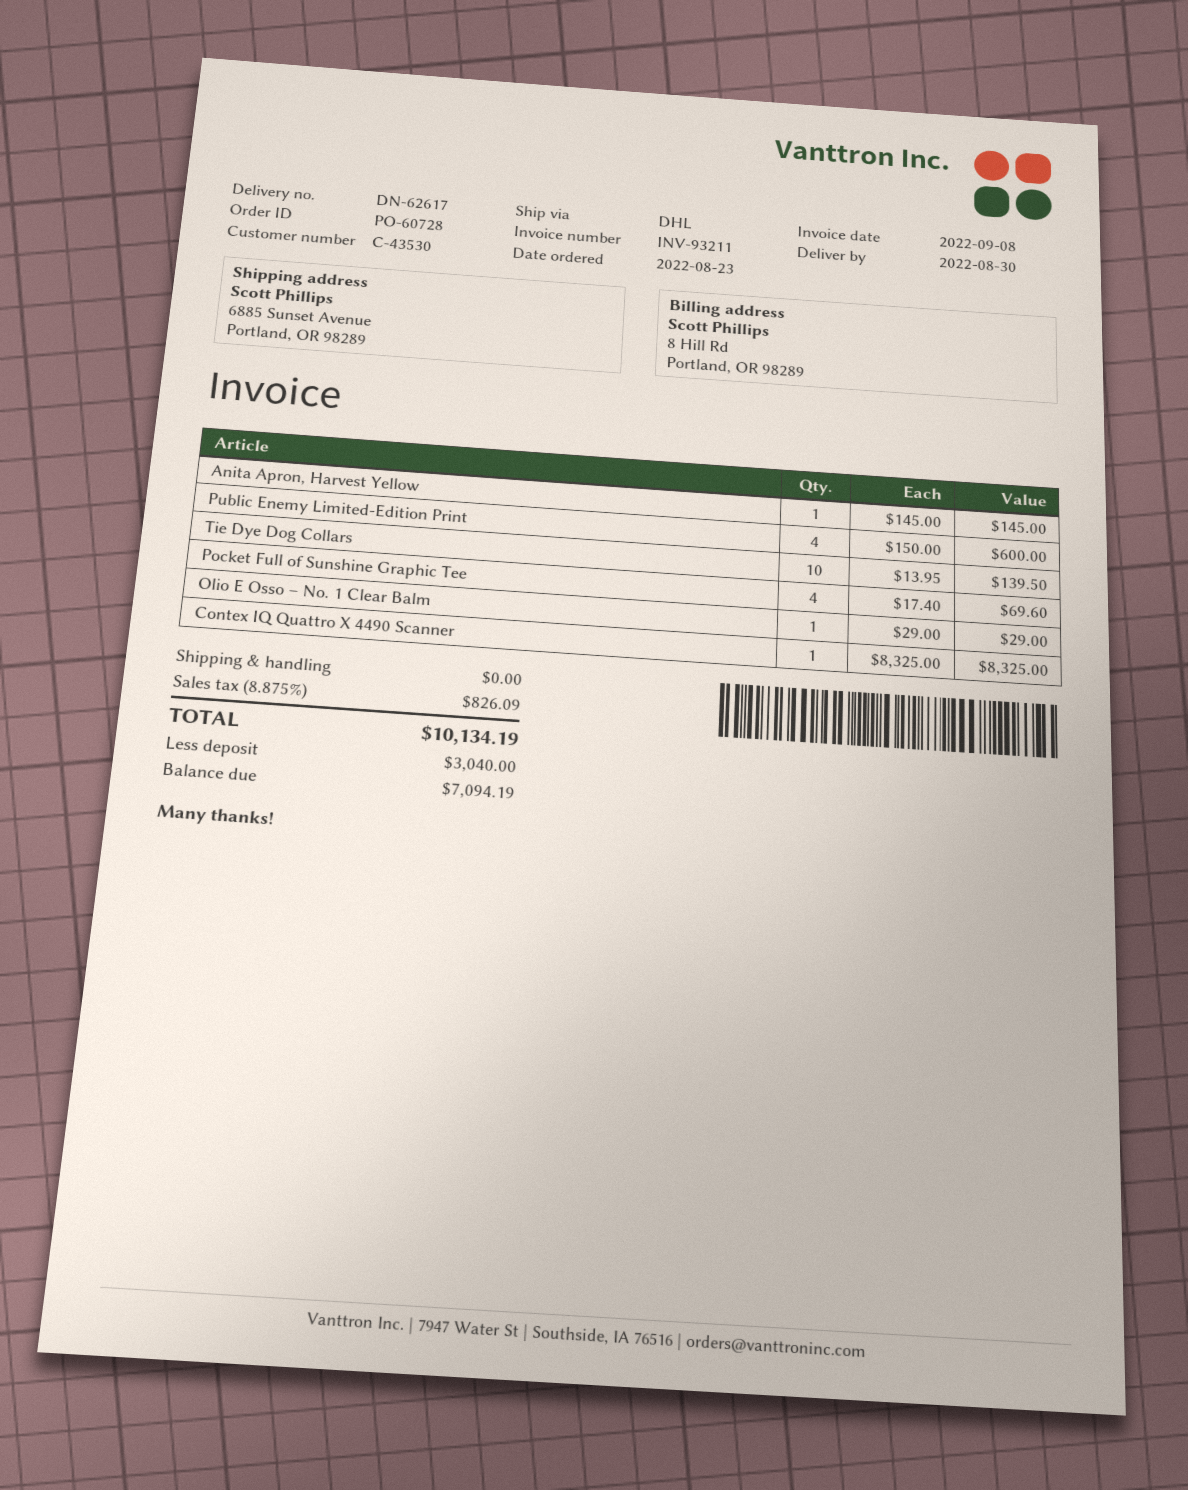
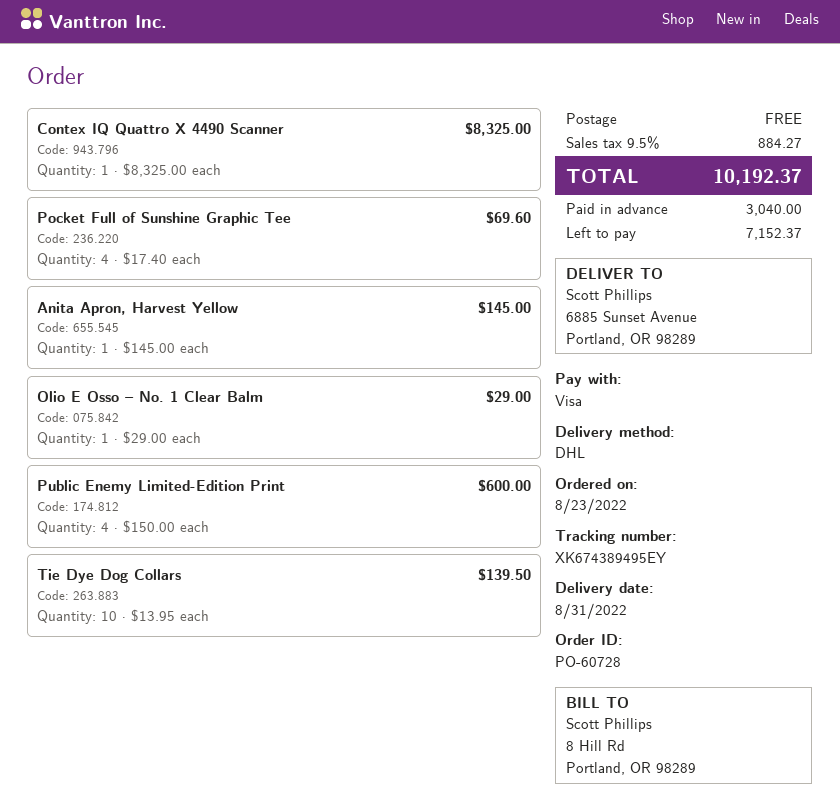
delivery date: 2022-08-30 -> 2022-08-31
tax: 8.875% = 826.09 -> 9.5% = 884.27
total: 10134.19 -> 10192.37
balance: 7094.19 -> 7152.37

